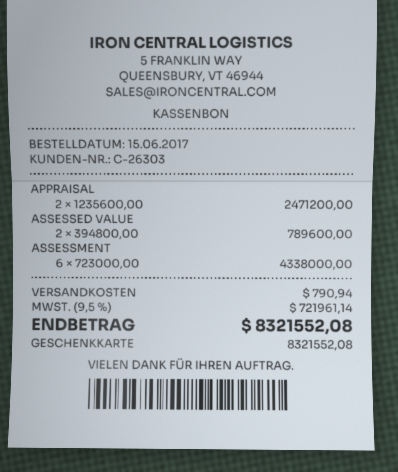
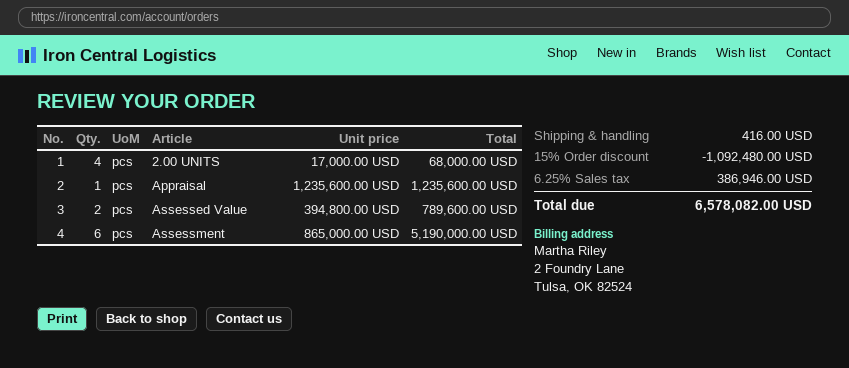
APPRAISAL: 2 x 1235600.00 = 2471200.00 -> 1 x 1235600.00 = 1235600.00
ASSESSMENT: 6 x 723000.00 = 4338000.00 -> 6 x 865000.00 = 5190000.00
2.00 UNITS: none -> 4 x 17000.00 = 68000.00
discount: none -> 15% = 1092480.00
shipping: 790.94 -> 416.00
tax: 9.5% = 721961.14 -> 6.25% = 386946.00
total: 8321552.08 -> 6578082.00

